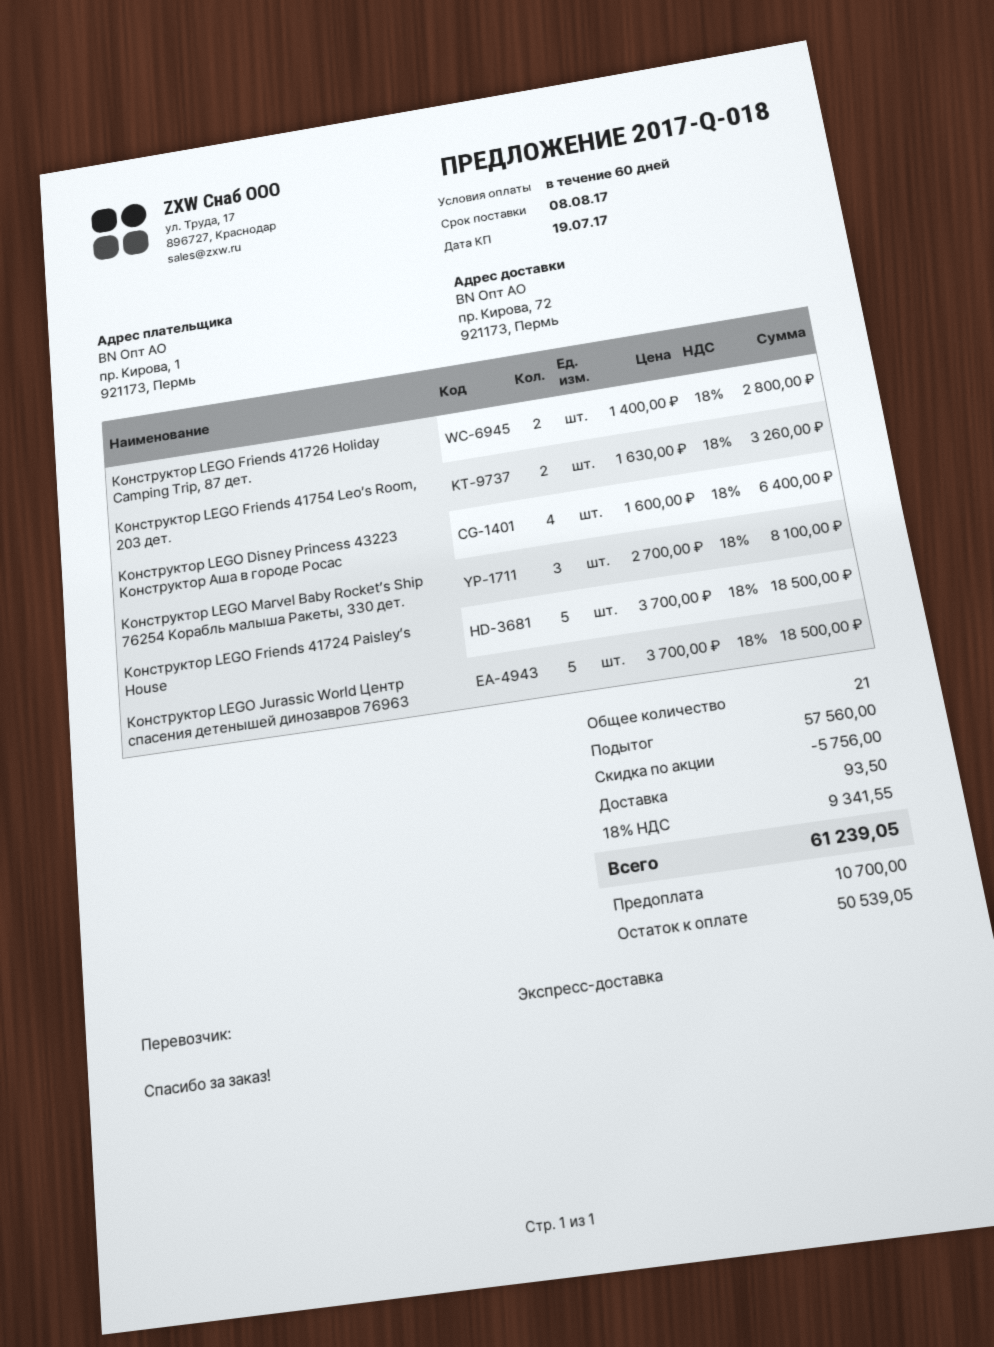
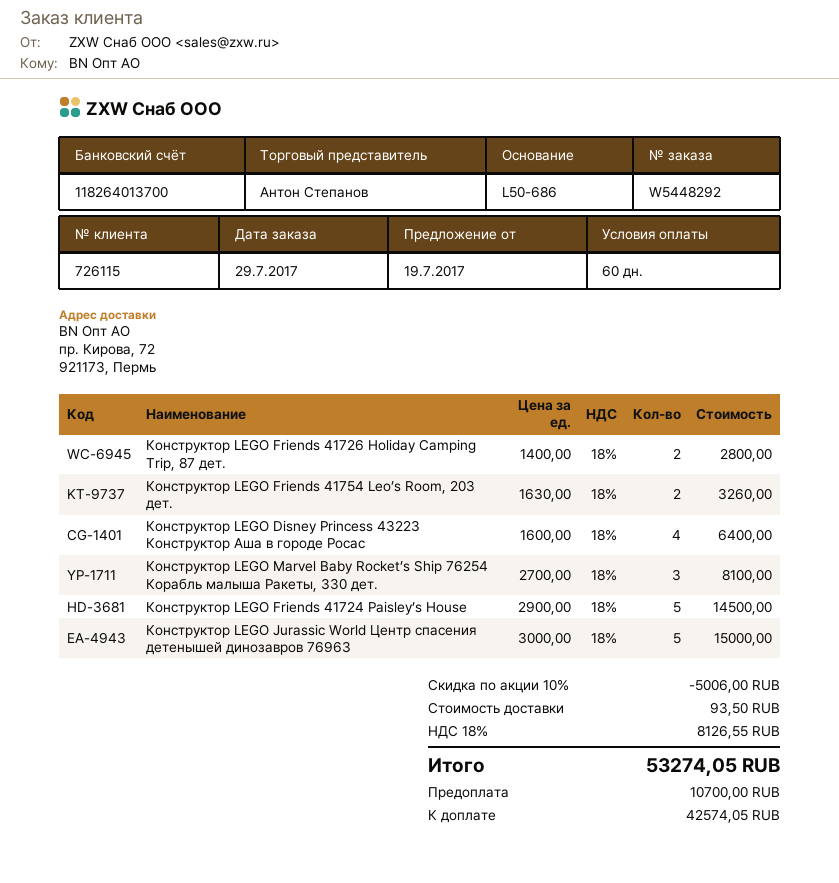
Конструктор LEGO Friends 41724 Paisley’s House: 5 x 3700.00 = 18500.00 -> 5 x 2900.00 = 14500.00
Конструктор LEGO Jurassic World Центр спасения детенышей динозавров 76963: 5 x 3700.00 = 18500.00 -> 5 x 3000.00 = 15000.00
discount: 5756.00 -> 5006.00
tax: 18% = 9341.55 -> 18% = 8126.55
total: 61239.05 -> 53274.05
balance: 50539.05 -> 42574.05

